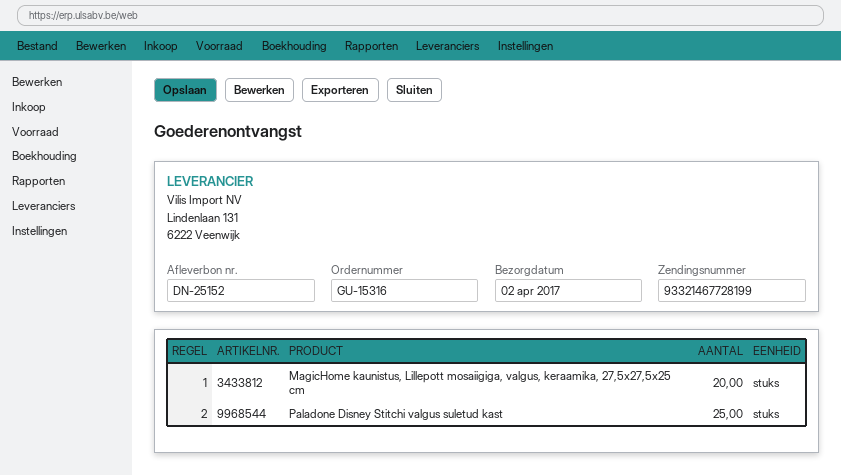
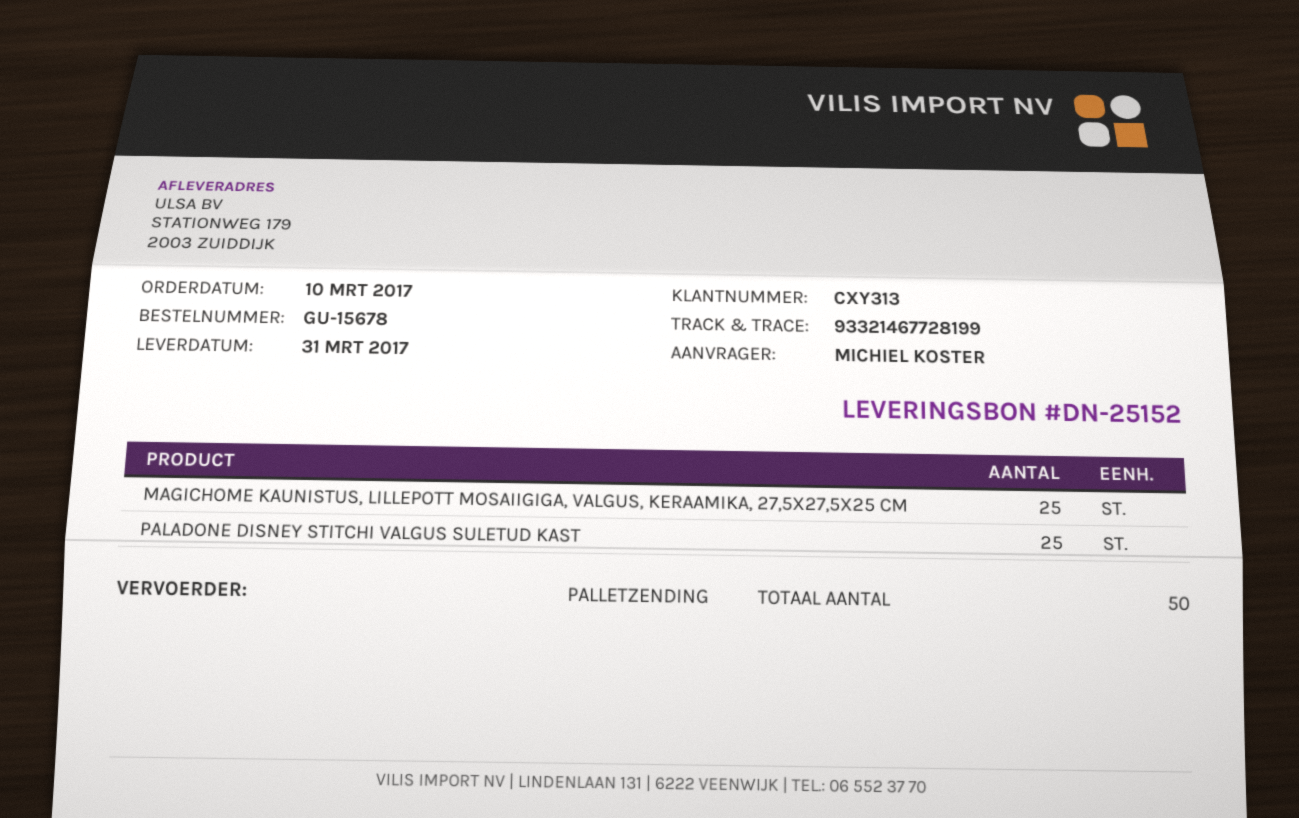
order number: GU-15316 -> GU-15678
delivery date: 2017-04-02 -> 2017-03-31
MagicHome kaunistus, Lillepott mosaiigiga, valgus, keraamika, 27,5x27,5x25 cm: 20 -> 25

